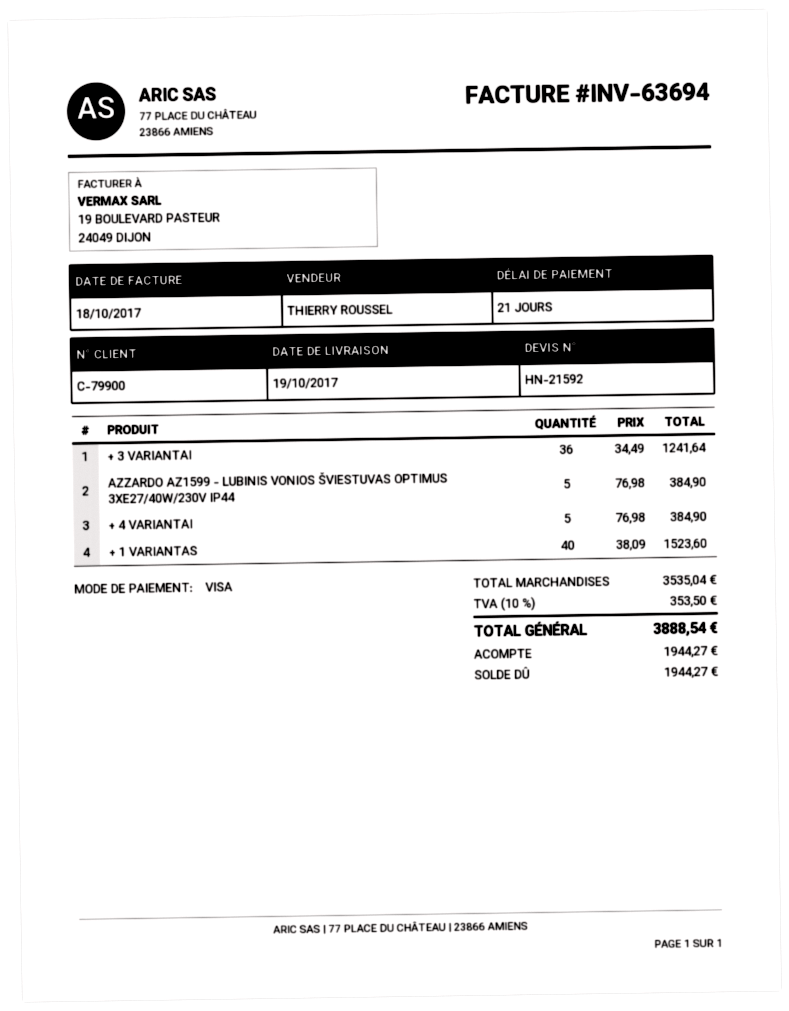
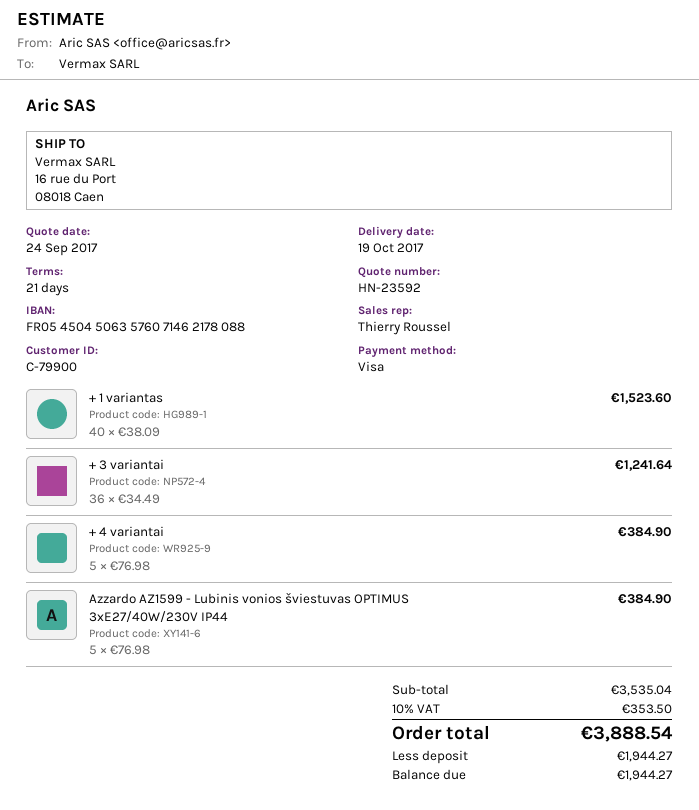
quote number: HN-21592 -> HN-23592

